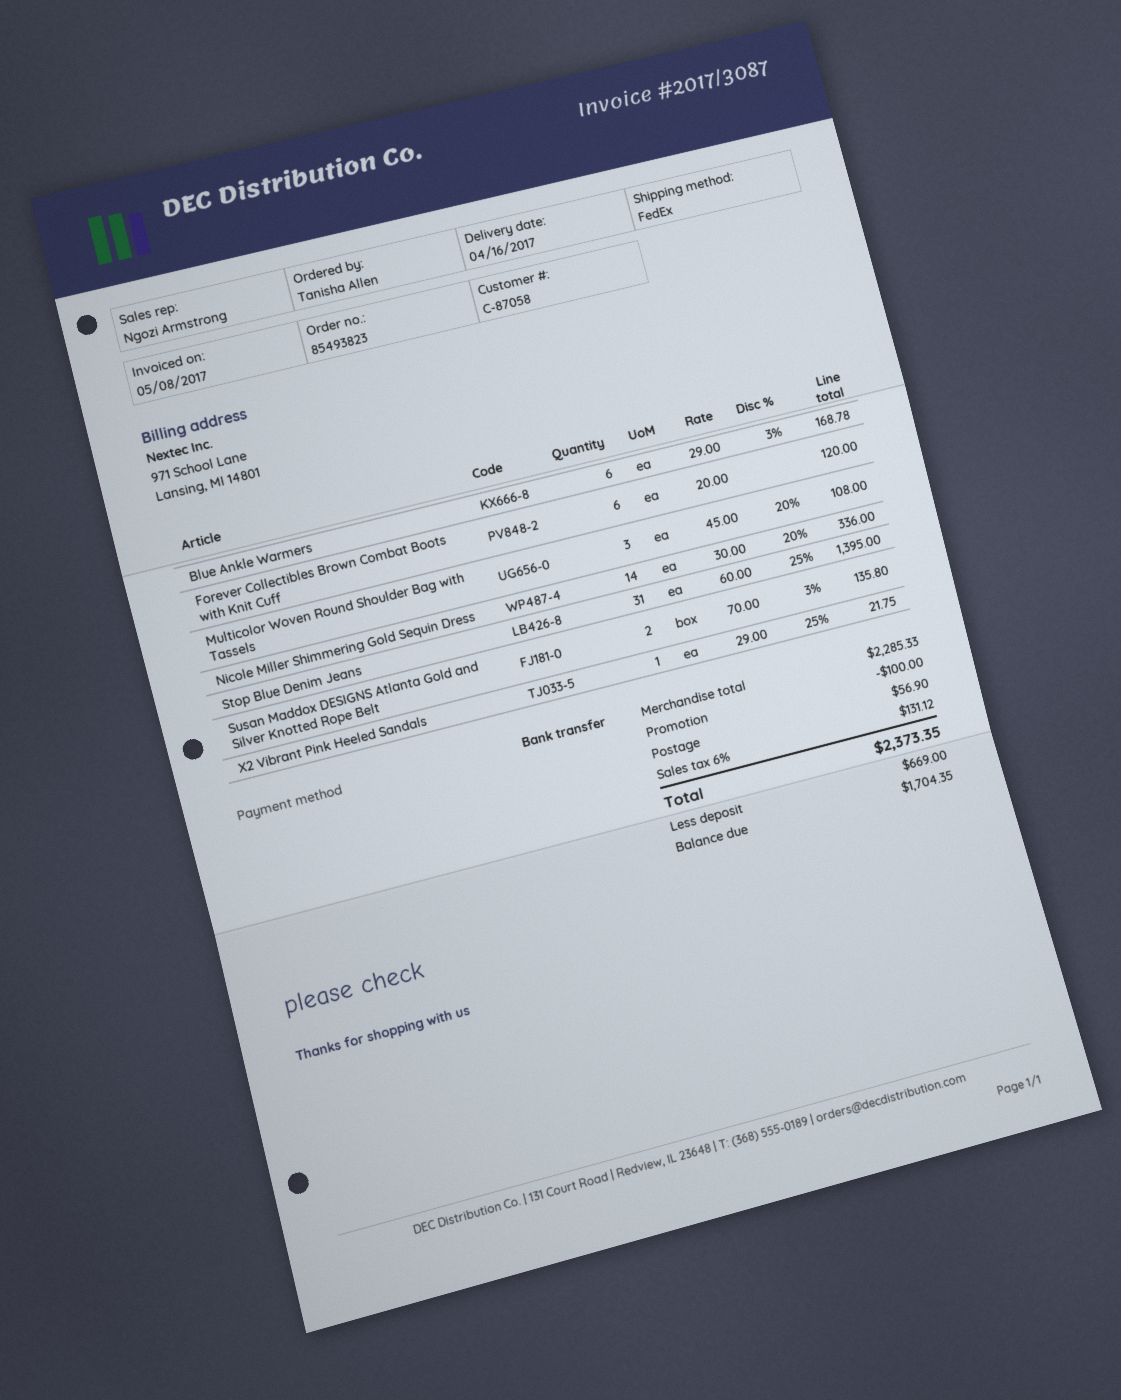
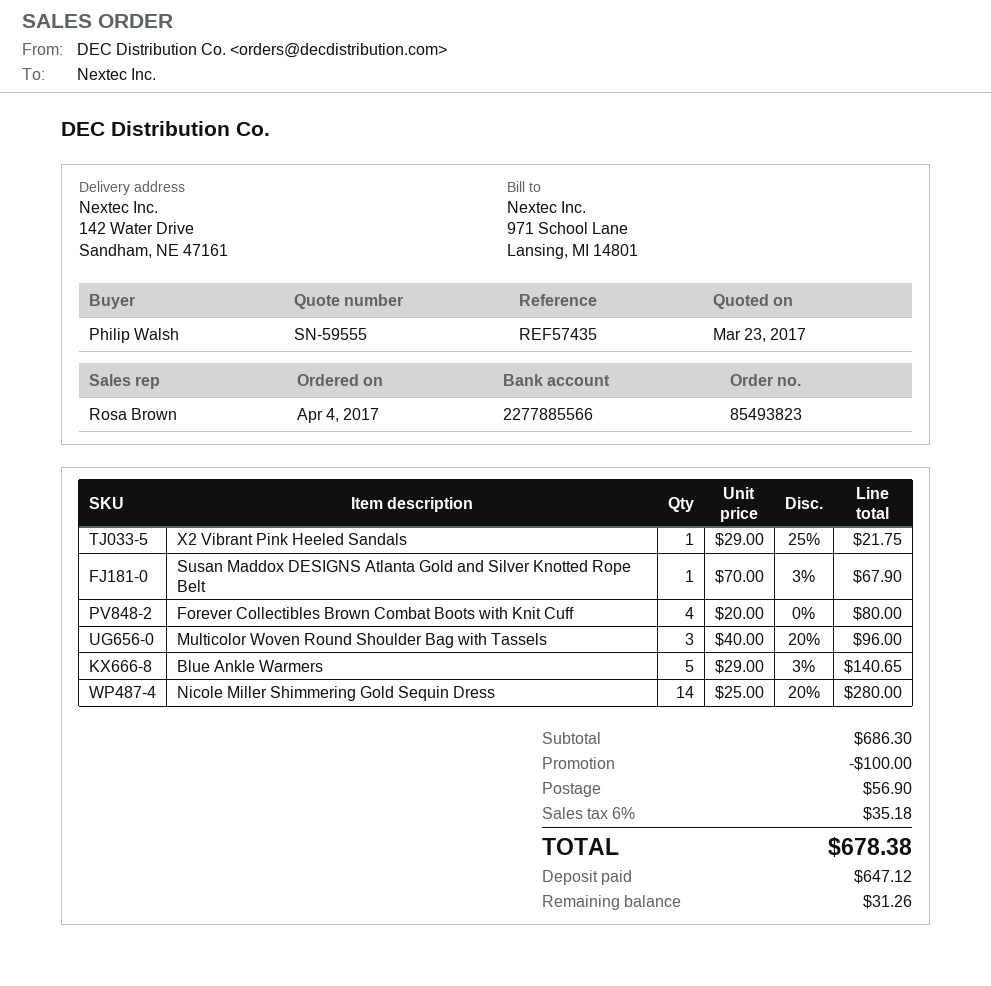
ordered by: Tanisha Allen -> Philip Walsh
sales rep: Ngozi Armstrong -> Rosa Brown
Blue Ankle Warmers: 6 x 29.00 - 3% = 168.78 -> 5 x 29.00 - 3% = 140.65
Forever Collectibles Brown Combat Boots with Knit Cuff: 6 x 20.00 = 120.00 -> 4 x 20.00 = 80.00
Multicolor Woven Round Shoulder Bag with Tassels: 3 x 45.00 - 20% = 108.00 -> 3 x 40.00 - 20% = 96.00
Nicole Miller Shimmering Gold Sequin Dress: 14 x 30.00 - 20% = 336.00 -> 14 x 25.00 - 20% = 280.00
Stop Blue Denim Jeans: 31 x 60.00 - 25% = 1395.00 -> none
Susan Maddox DESIGNS Atlanta Gold and Silver Knotted Rope Belt: 2 x 70.00 - 3% = 135.80 -> 1 x 70.00 - 3% = 67.90
subtotal: 2285.33 -> 686.30
tax: 6% = 131.12 -> 6% = 35.18
total: 2373.35 -> 678.38
deposit: 669.00 -> 647.12
balance: 1704.35 -> 31.26

